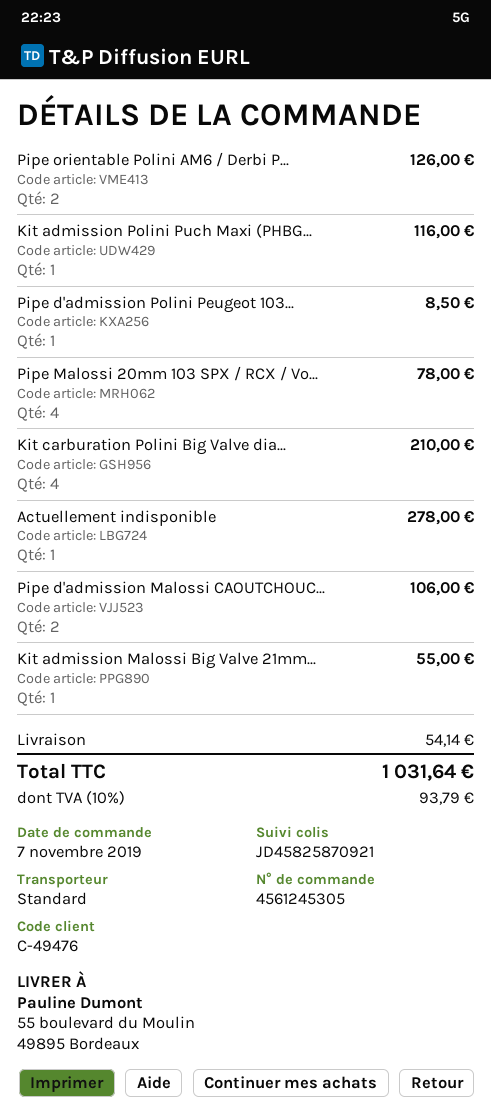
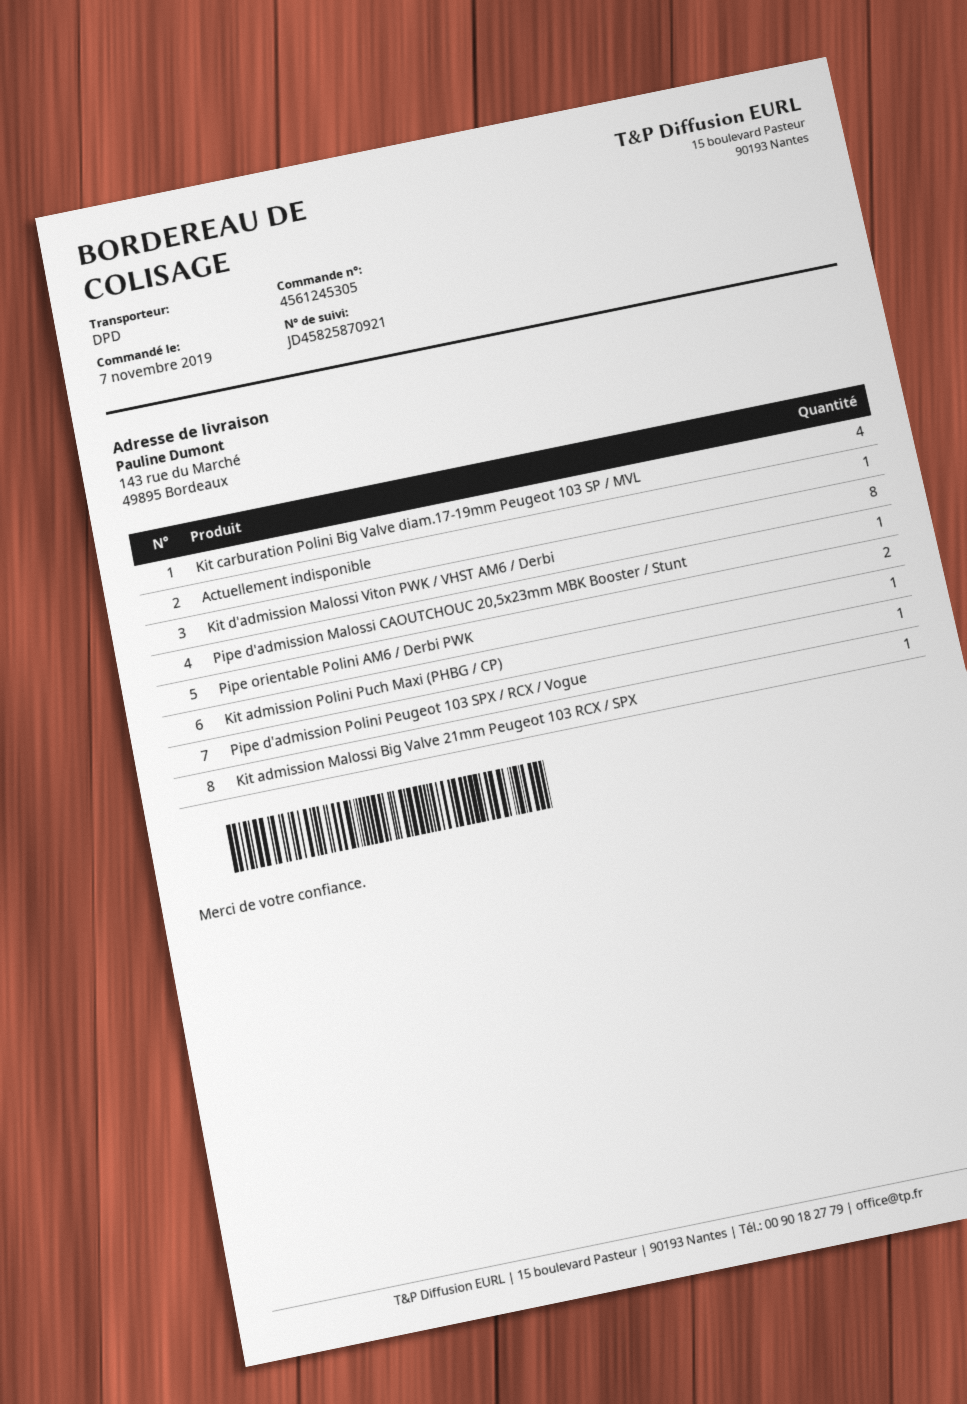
shipping method: standard -> DPD
ship to: 55 boulevard du Moulin, 49895 Bordeaux -> 143 rue du Marché, 49895 Bordeaux
Pipe Malossi 20mm 103 SPX / RCX / Vo...: 4 -> none
Pipe d'admission Malossi CAOUTCHOUC...: 2 -> 1
Kit d'admission Malossi Viton PWK / VHST AM6 / Derbi: none -> 8

